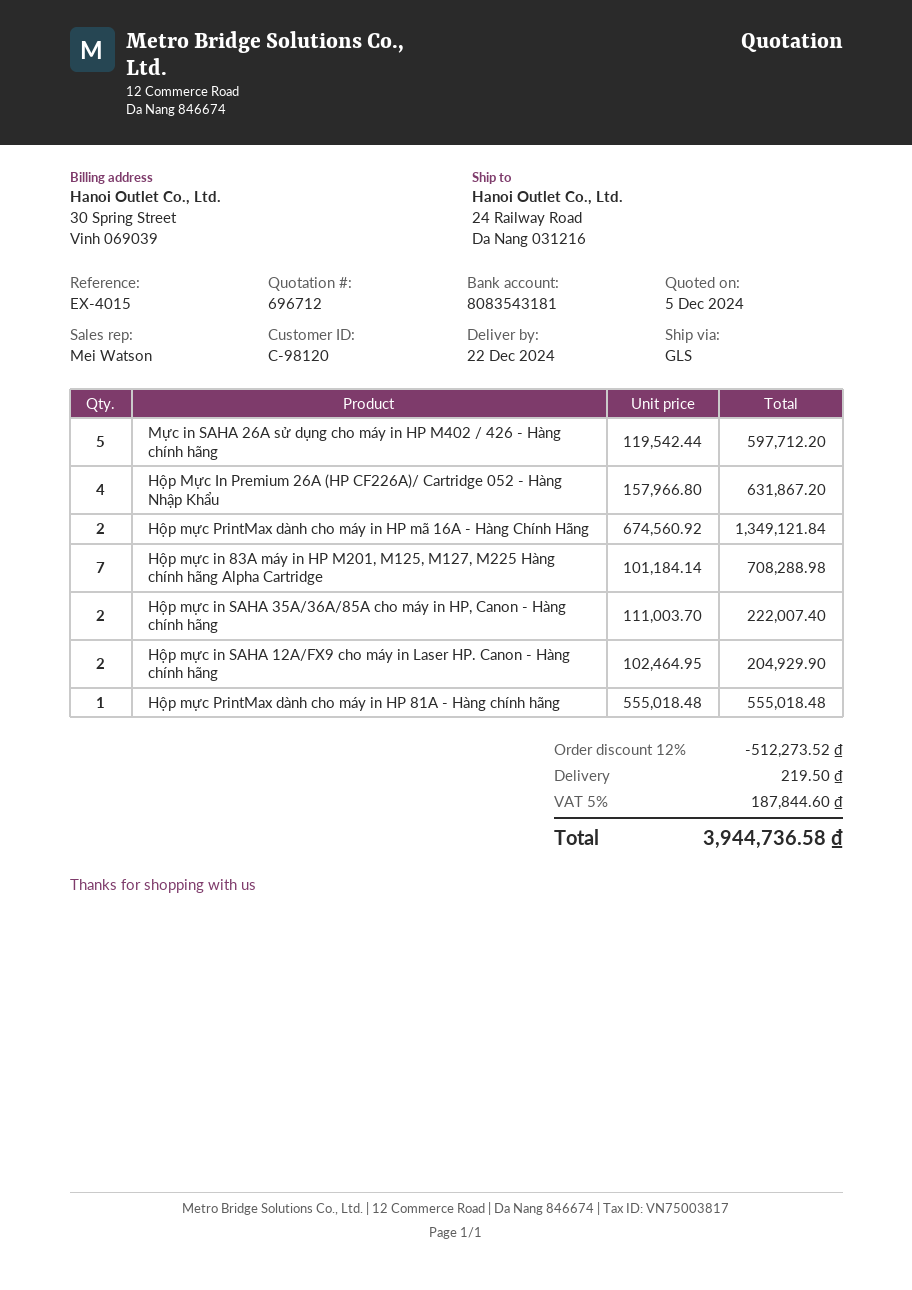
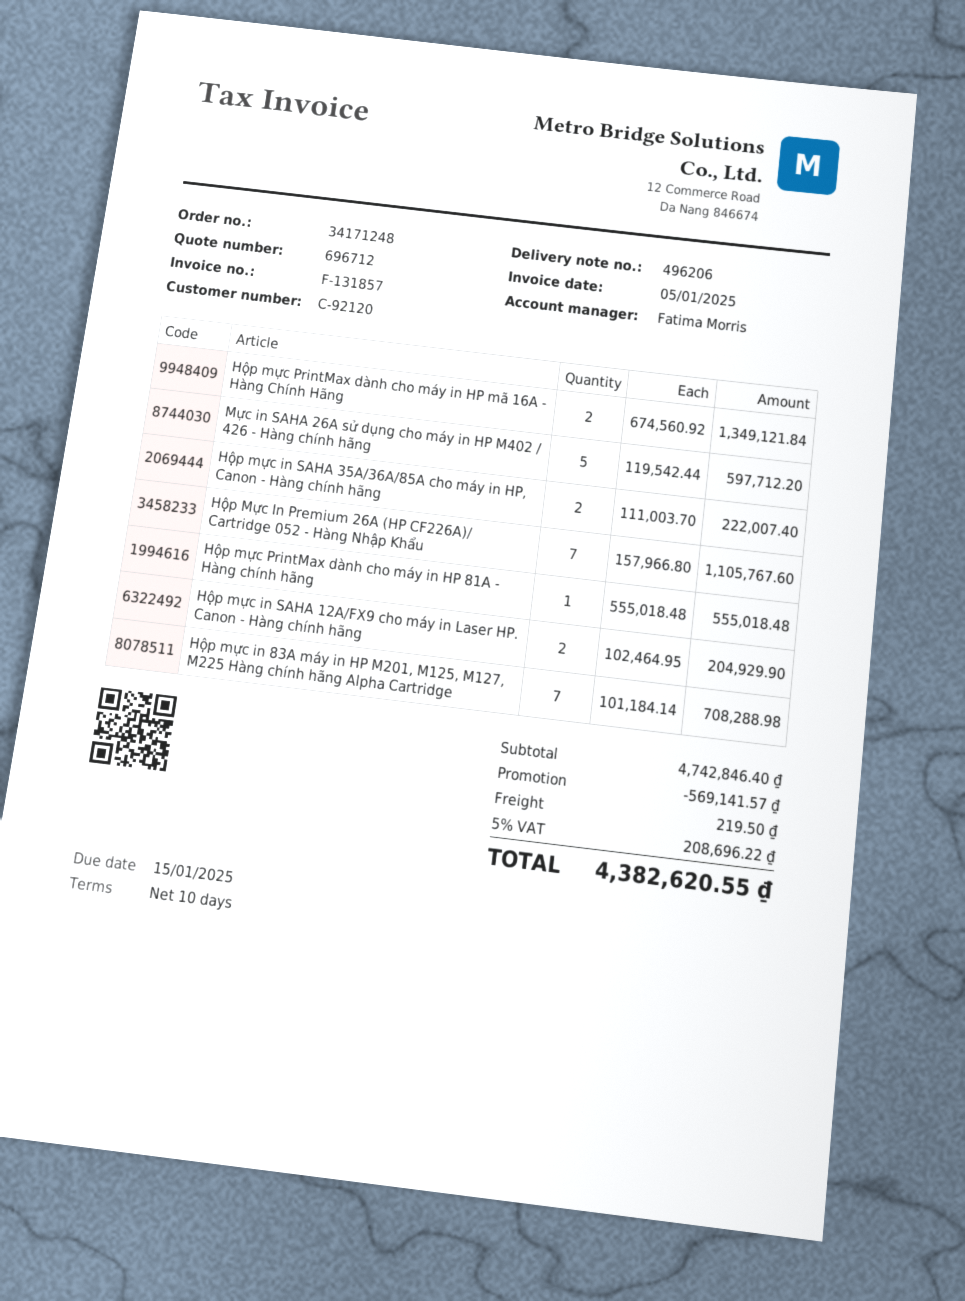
customer number: C-98120 -> C-92120
sales rep: Mei Watson -> Fatima Morris
Hộp Mực In Premium 26A (HP CF226A)/ Cartridge 052 - Hàng Nhập Khẩu: 4 x 157966.80 = 631867.20 -> 7 x 157966.80 = 1105767.60
discount: 512273.52 -> 569141.57
tax: 5% = 187844.60 -> 5% = 208696.22
total: 3944736.58 -> 4382620.55

